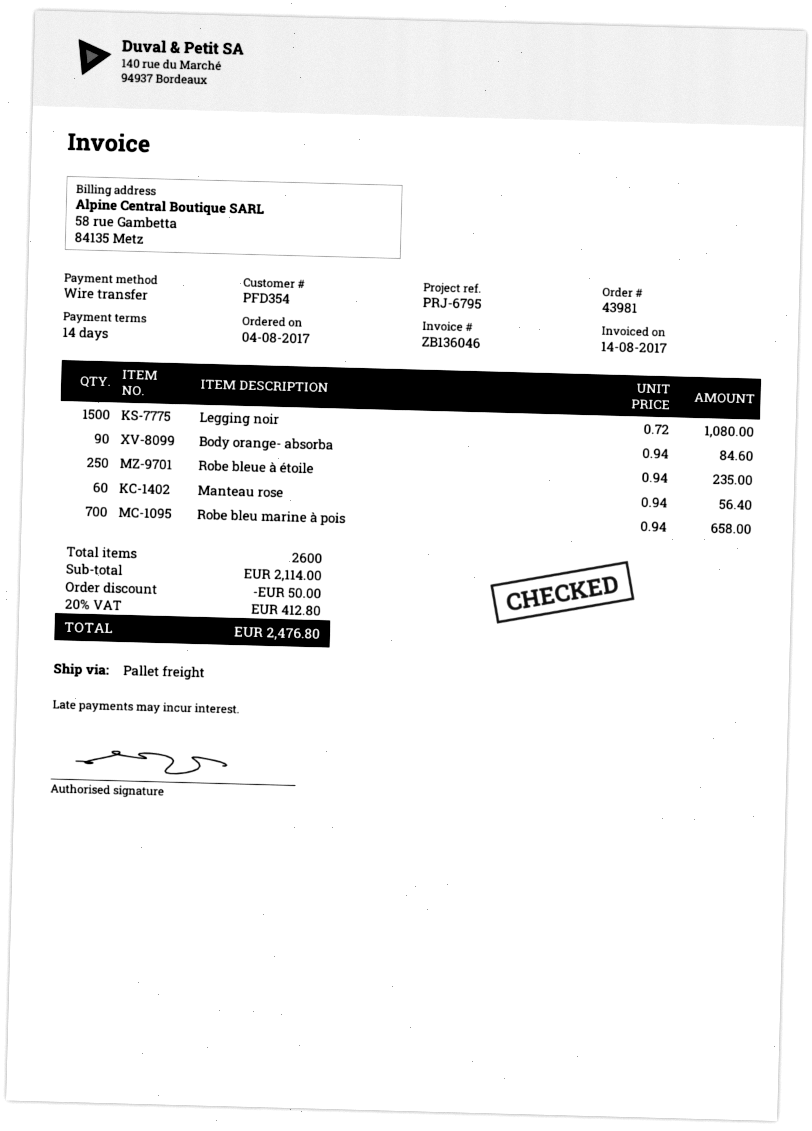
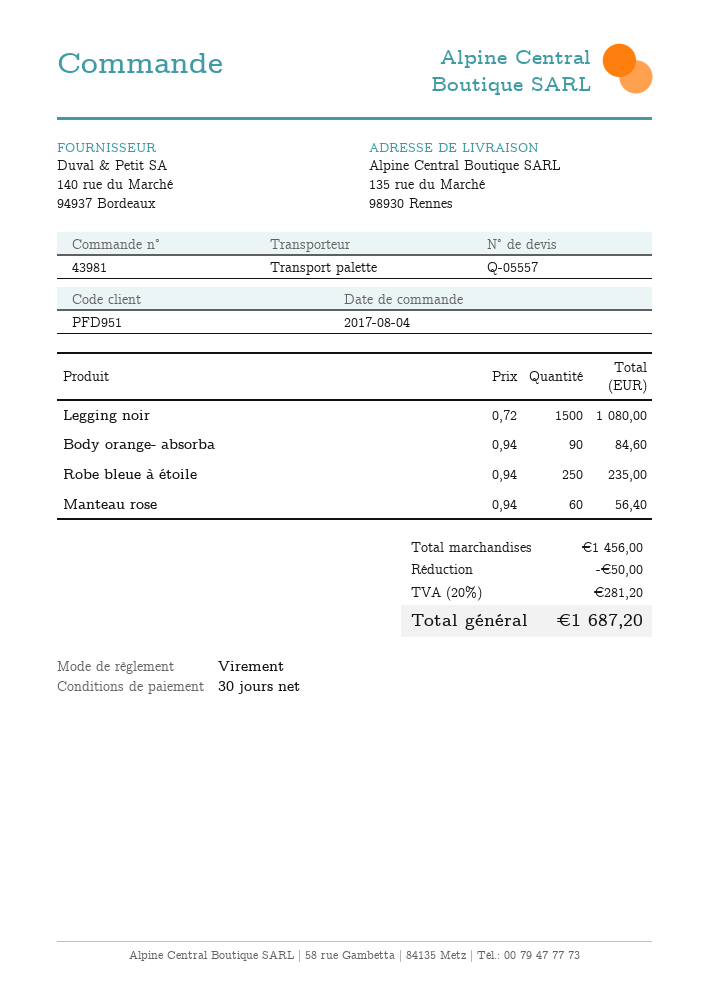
payment terms: 14 days -> 30 days
customer number: PFD354 -> PFD951
Robe bleu marine à pois: 700 x 0.94 = 658.00 -> none
subtotal: 2114.00 -> 1456.00
tax: 20% = 412.80 -> 20% = 281.20
total: 2476.80 -> 1687.20

